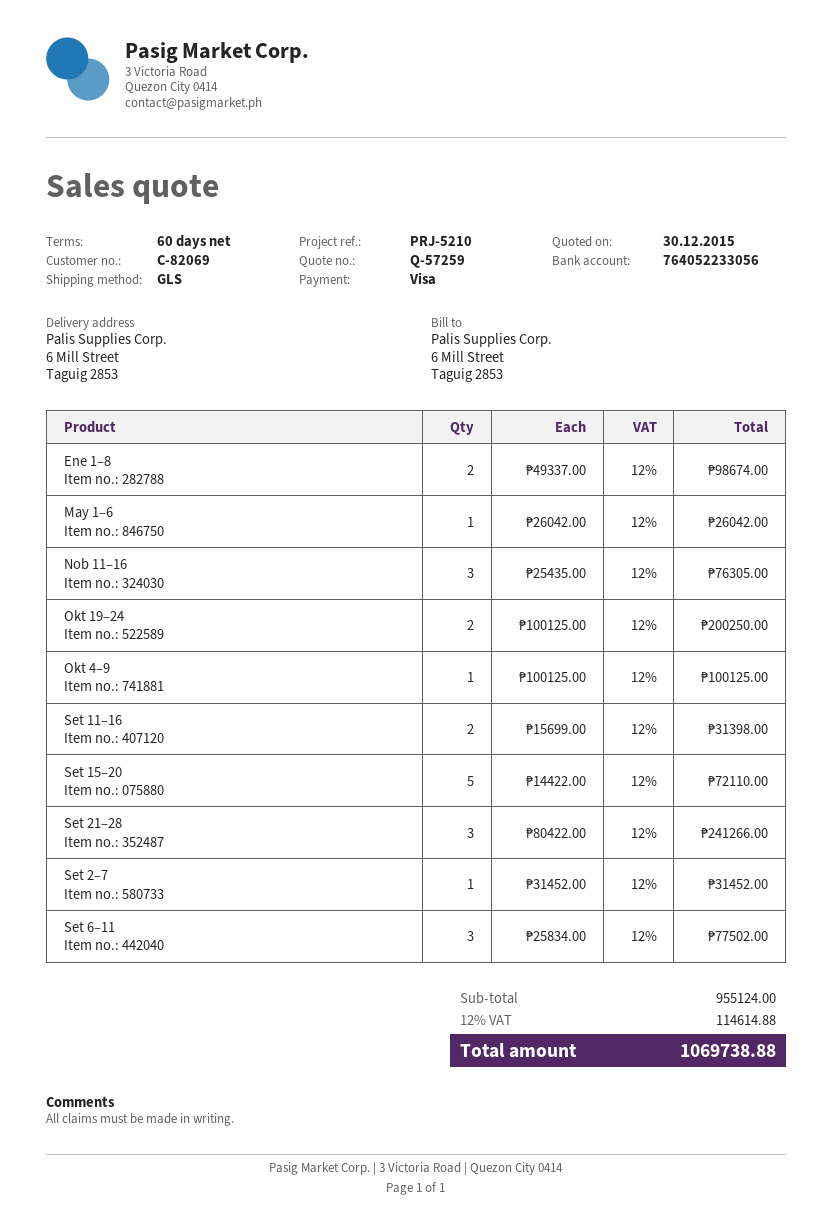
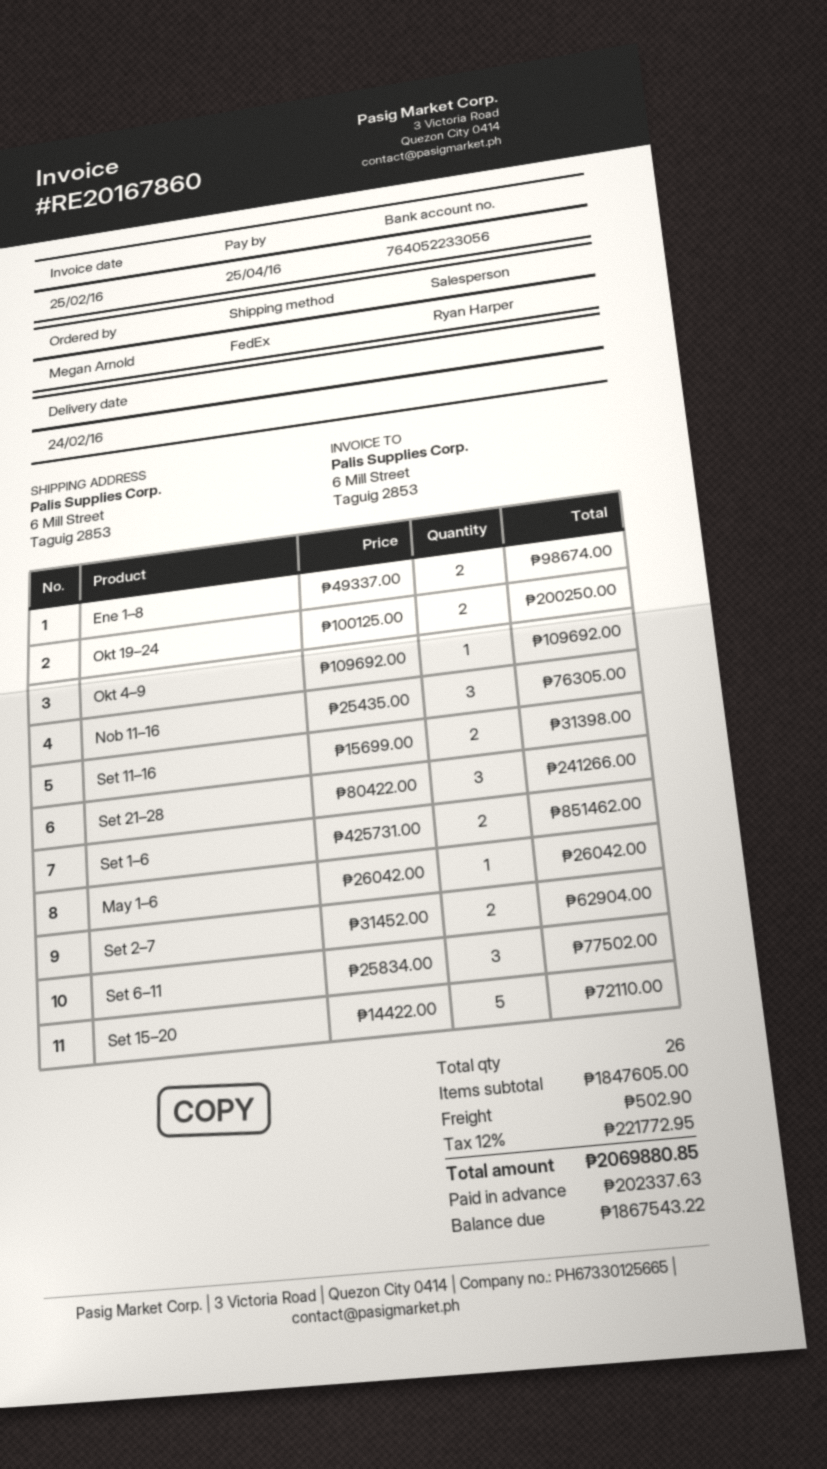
shipping method: GLS -> FedEx
Okt 4–9: 1 x 100125.00 = 100125.00 -> 1 x 109692.00 = 109692.00
Set 2–7: 1 x 31452.00 = 31452.00 -> 2 x 31452.00 = 62904.00
Set 1–6: none -> 2 x 425731.00 = 851462.00
subtotal: 955124.00 -> 1847605.00
shipping: none -> 502.90
tax: 12% = 114614.88 -> 12% = 221772.95
total: 1069738.88 -> 2069880.85

